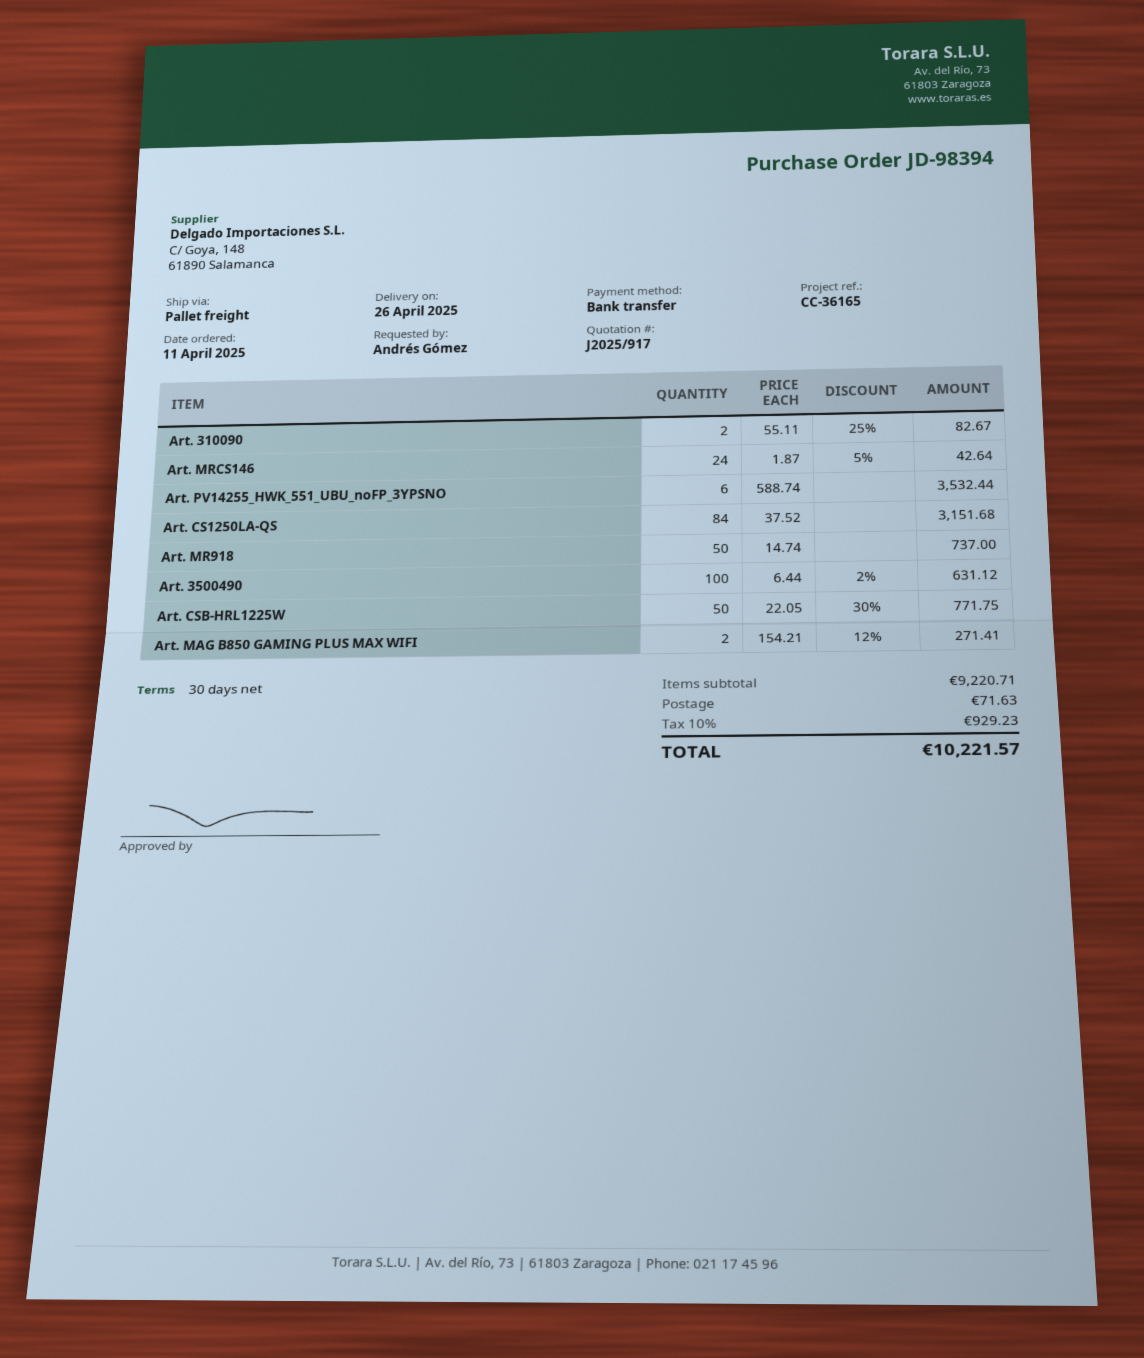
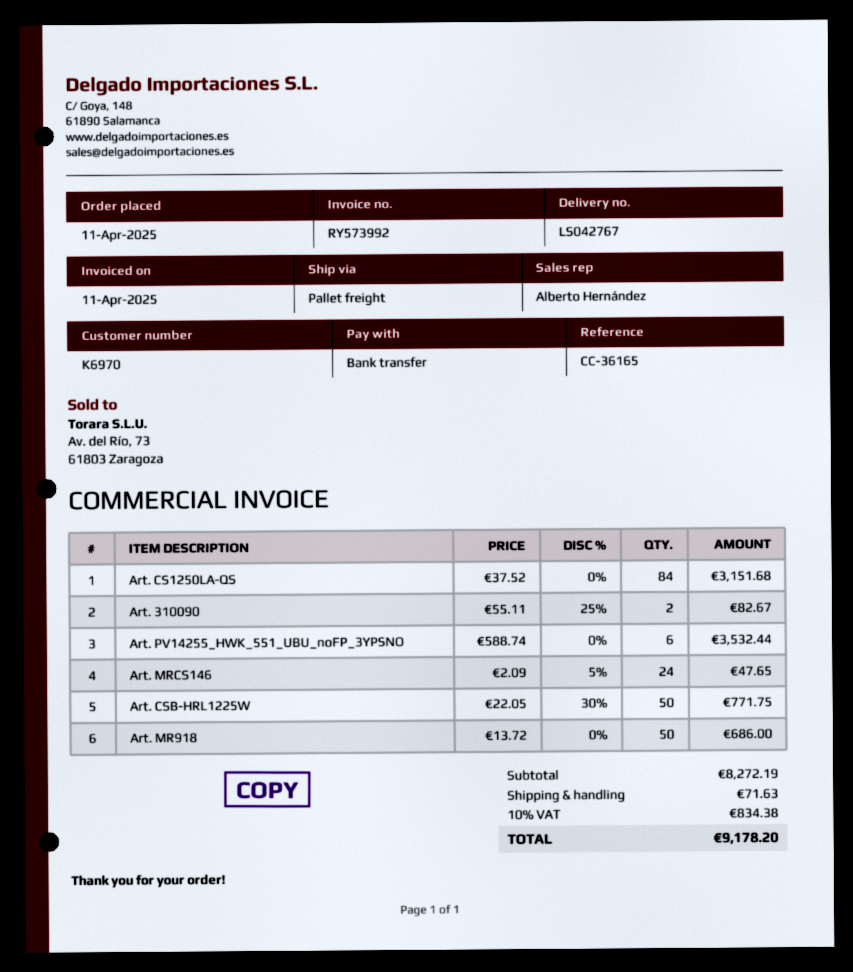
Art. MRCS146: 24 x 1.87 - 5% = 42.64 -> 24 x 2.09 - 5% = 47.65
Art. MR918: 50 x 14.74 = 737.00 -> 50 x 13.72 = 686.00
Art. 3500490: 100 x 6.44 - 2% = 631.12 -> none
Art. MAG B850 GAMING PLUS MAX WIFI: 2 x 154.21 - 12% = 271.41 -> none
subtotal: 9220.71 -> 8272.19
tax: 10% = 929.23 -> 10% = 834.38
total: 10221.57 -> 9178.20

